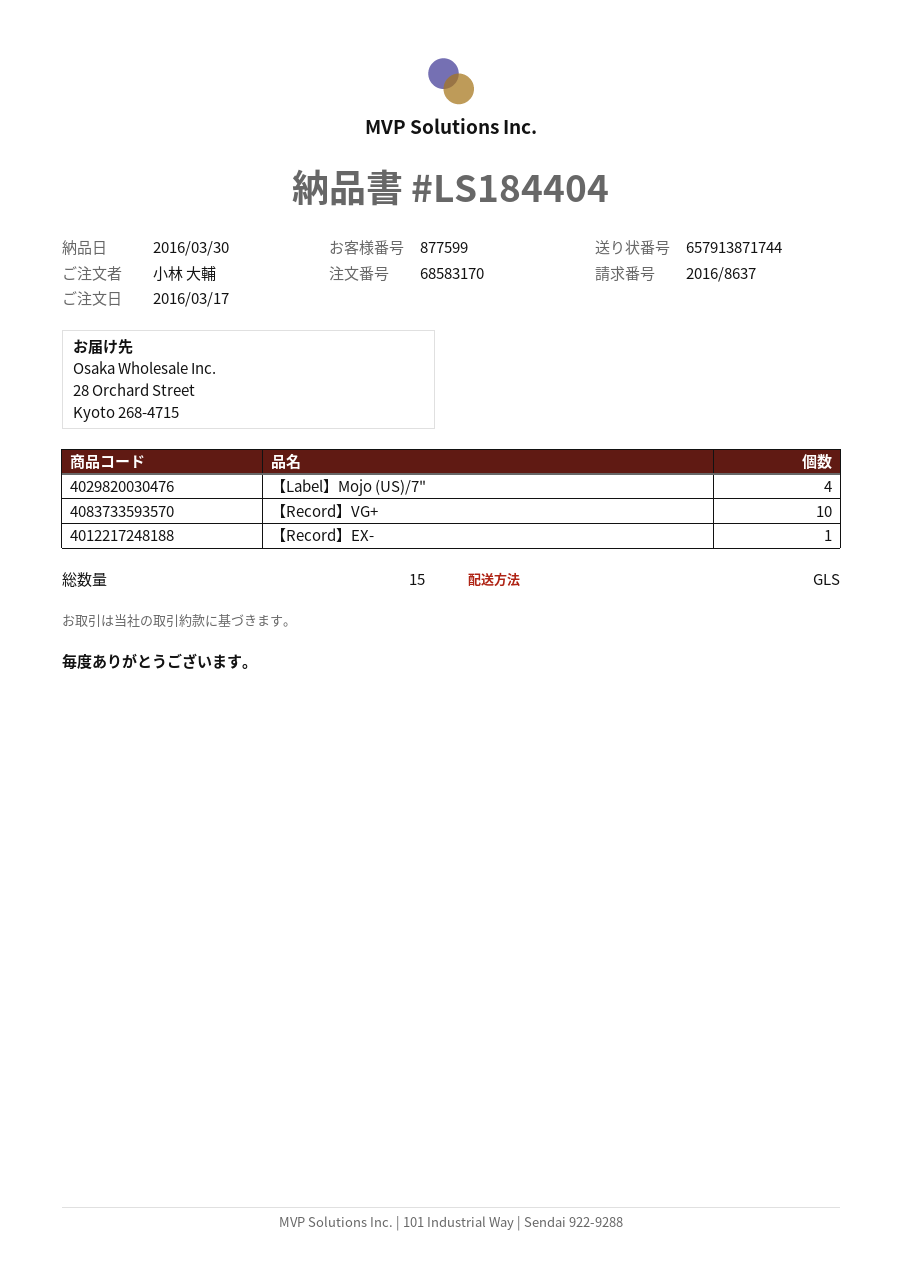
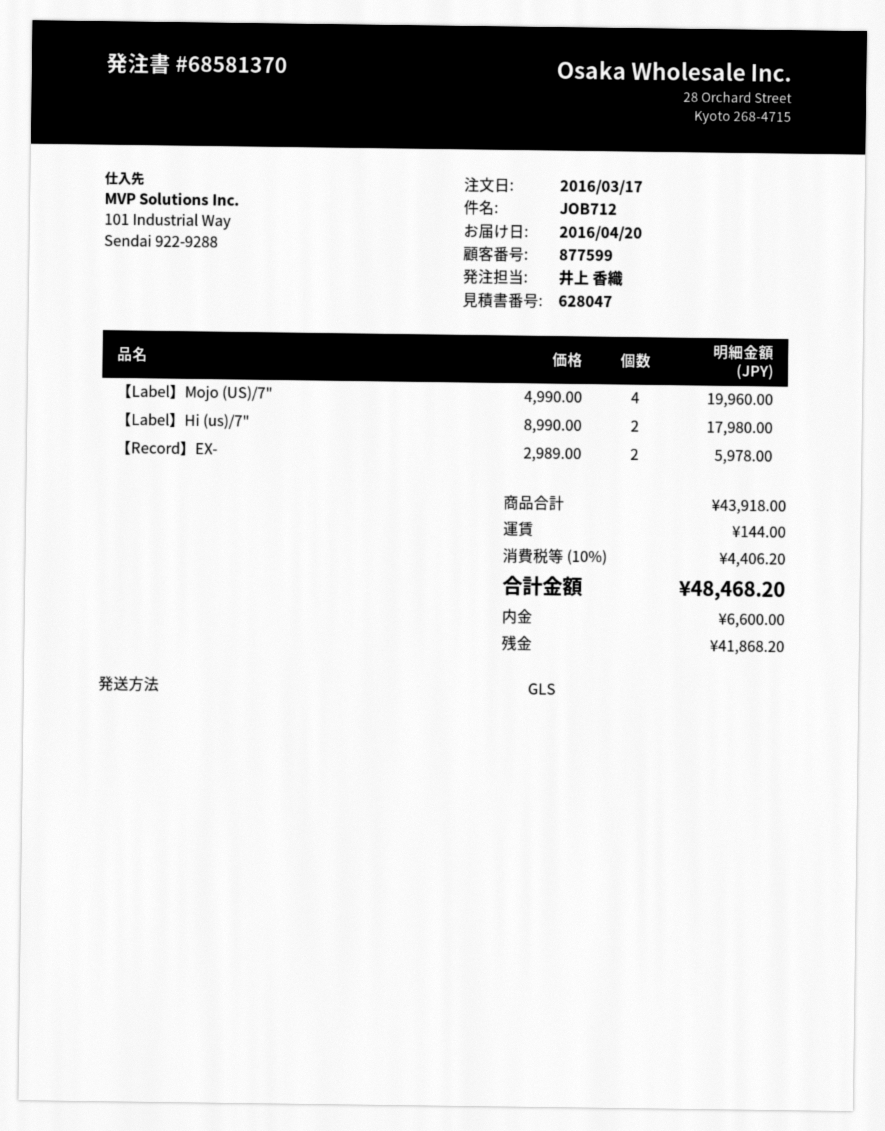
order number: 68583170 -> 68581370
delivery date: 2016-03-30 -> 2016-04-20
ordered by: 小林 大輔 -> 井上 香織
【Record】VG+: 10 -> none
【Record】EX-: 1 -> 2
【Label】Hi (us)/7": none -> 2

